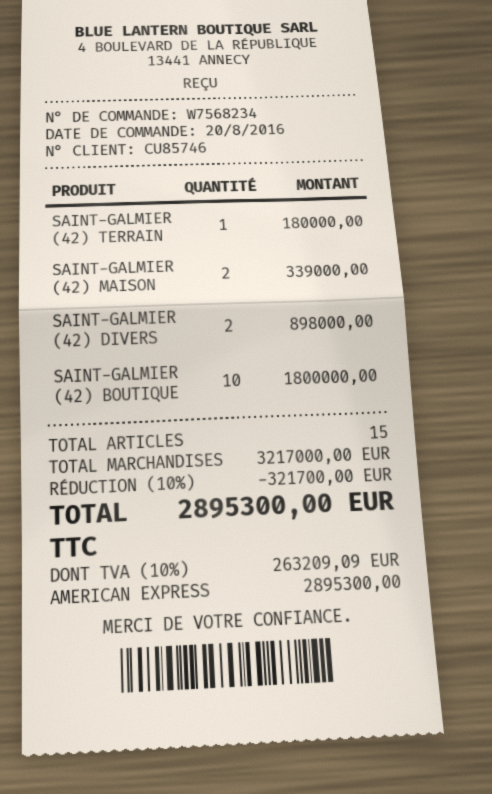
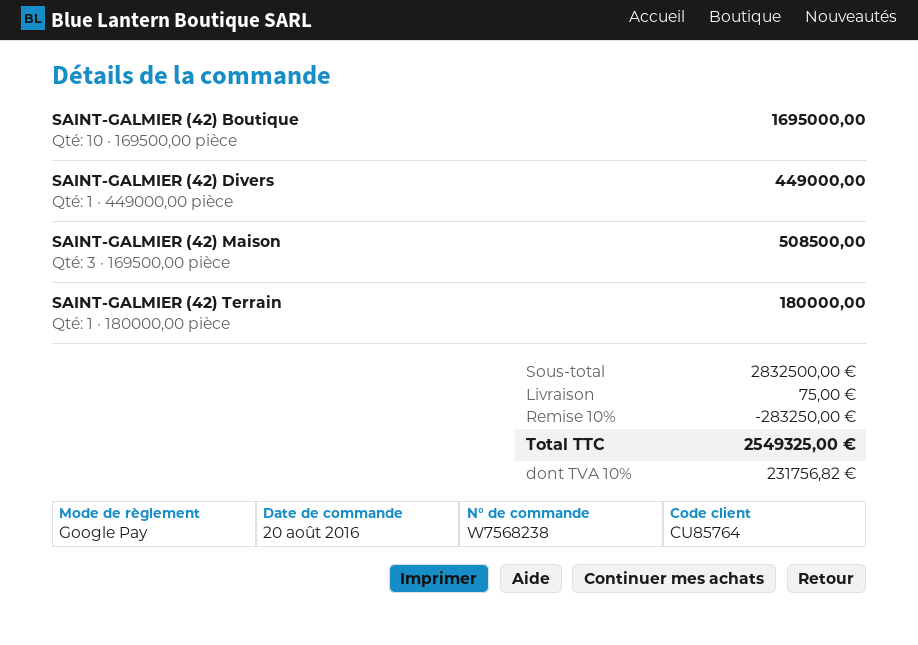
order number: W7568234 -> W7568238
customer number: CU85746 -> CU85764
payment method: American Express -> Google Pay
SAINT-GALMIER (42) MAISON: 2 for 339000.00 -> 3 for 508500.00
SAINT-GALMIER (42) DIVERS: 2 for 898000.00 -> 1 for 449000.00
SAINT-GALMIER (42) BOUTIQUE: 10 for 1800000.00 -> 10 for 1695000.00
subtotal: 3217000.00 -> 2832500.00
discount: 10% = 321700.00 -> 10% = 283250.00
shipping: none -> 75.00
tax: 10% = 263209.09 -> 10% = 231756.82
total: 2895300.00 -> 2549325.00

